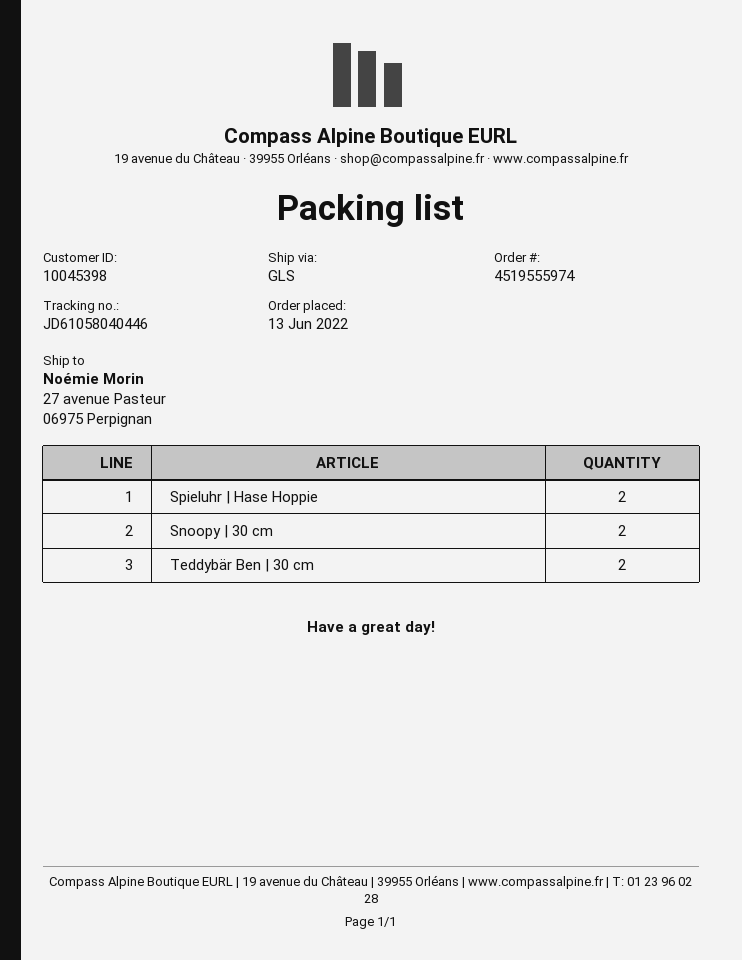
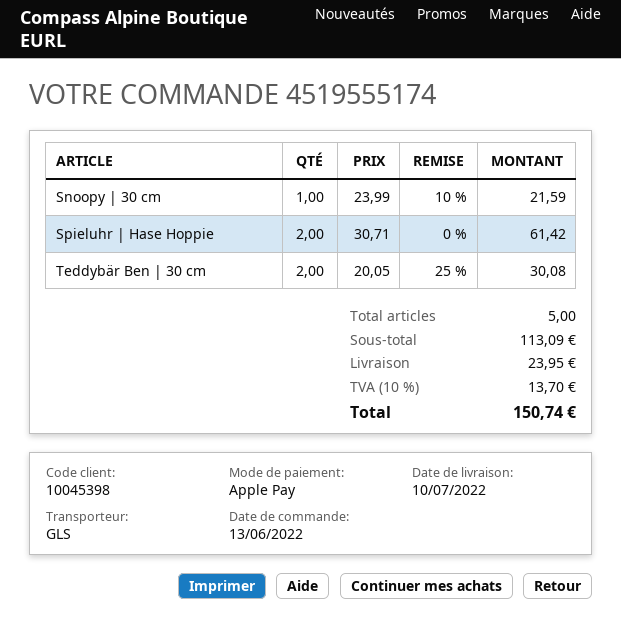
order number: 4519555974 -> 4519555174
Snoopy | 30 cm: 2 -> 1

